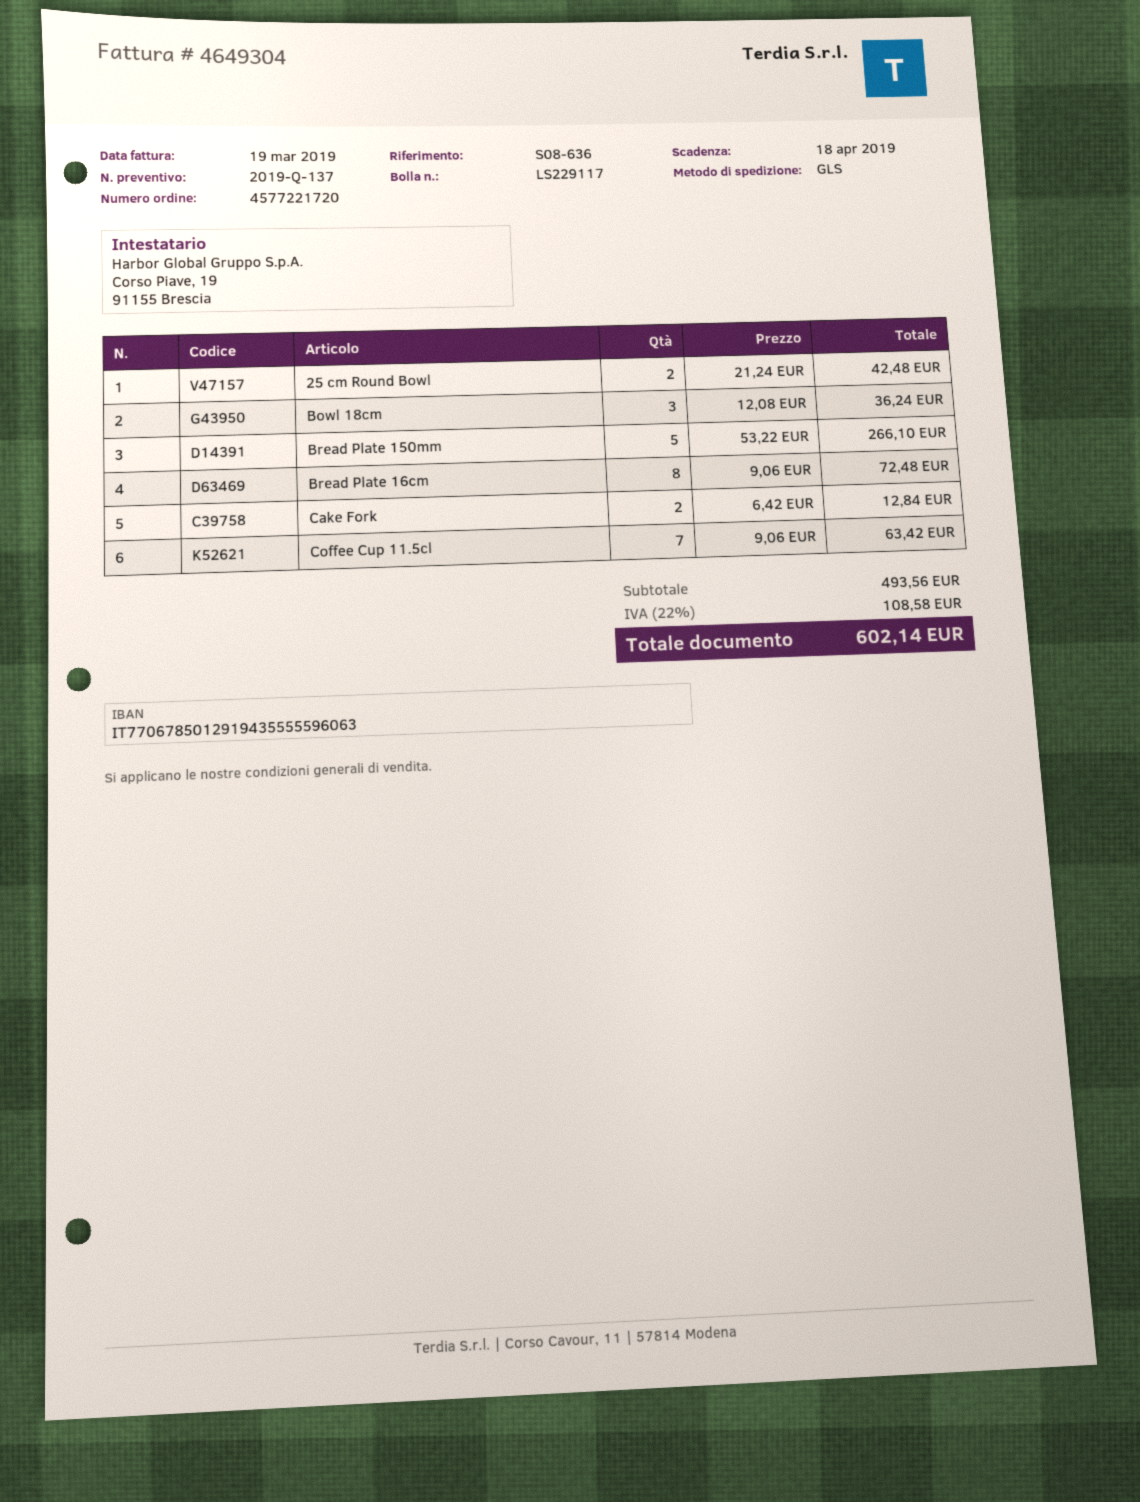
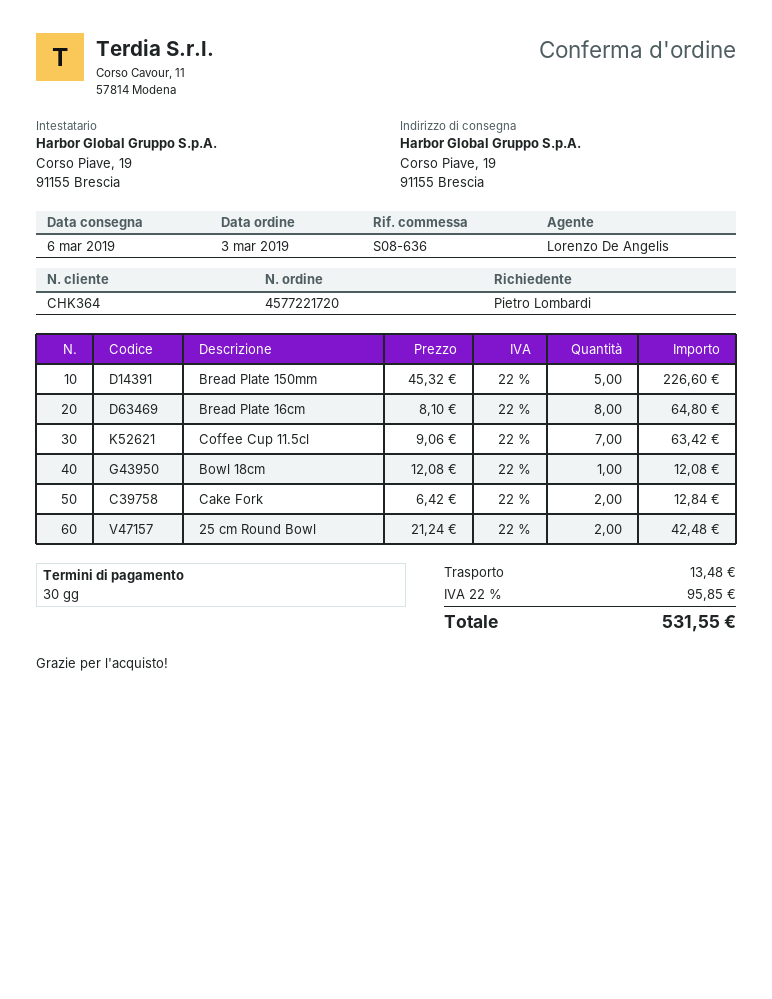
Bowl 18cm: 3 x 12.08 = 36.24 -> 1 x 12.08 = 12.08
Bread Plate 150mm: 5 x 53.22 = 266.10 -> 5 x 45.32 = 226.60
Bread Plate 16cm: 8 x 9.06 = 72.48 -> 8 x 8.10 = 64.80
shipping: none -> 13.48
tax: 22% = 108.58 -> 22% = 95.85
total: 602.14 -> 531.55

